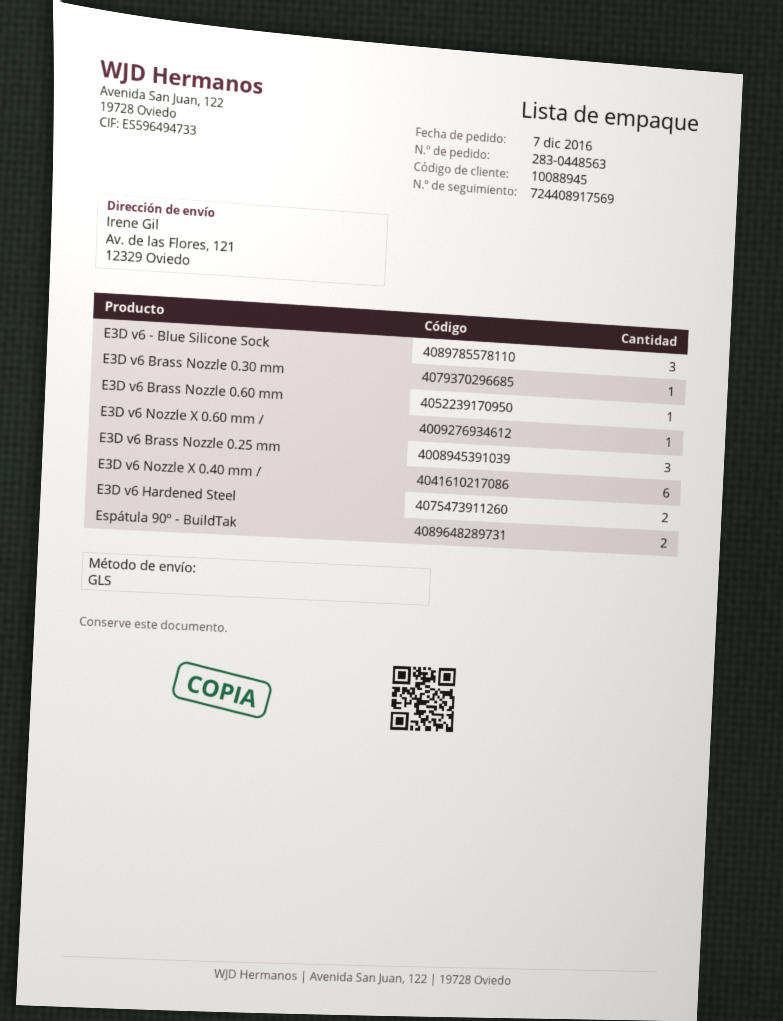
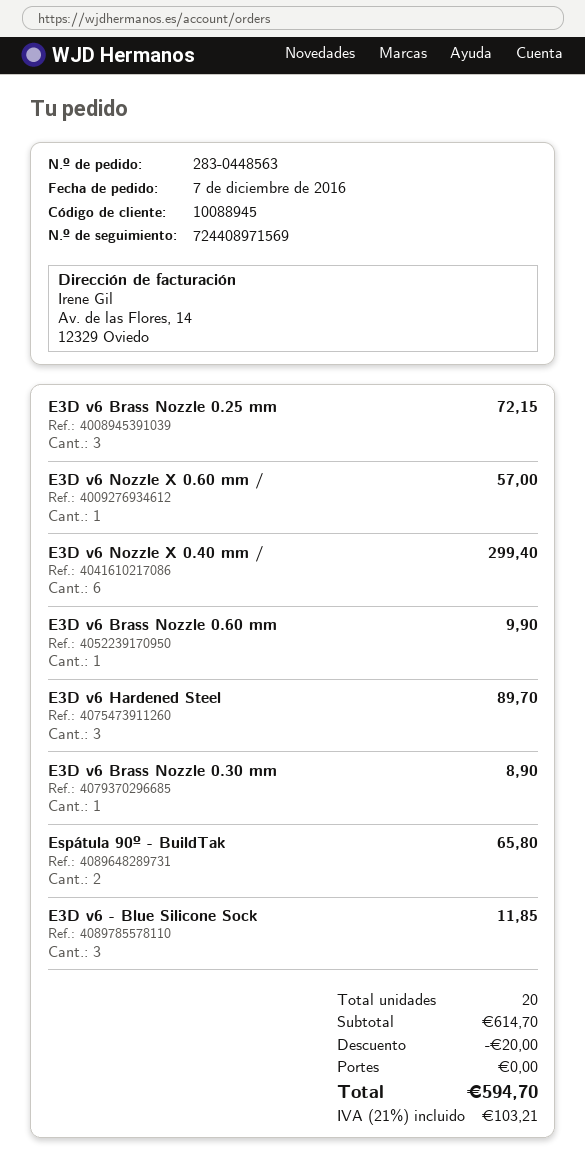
tracking number: 724408917569 -> 724408971569
E3D v6 Hardened Steel: 2 -> 3

